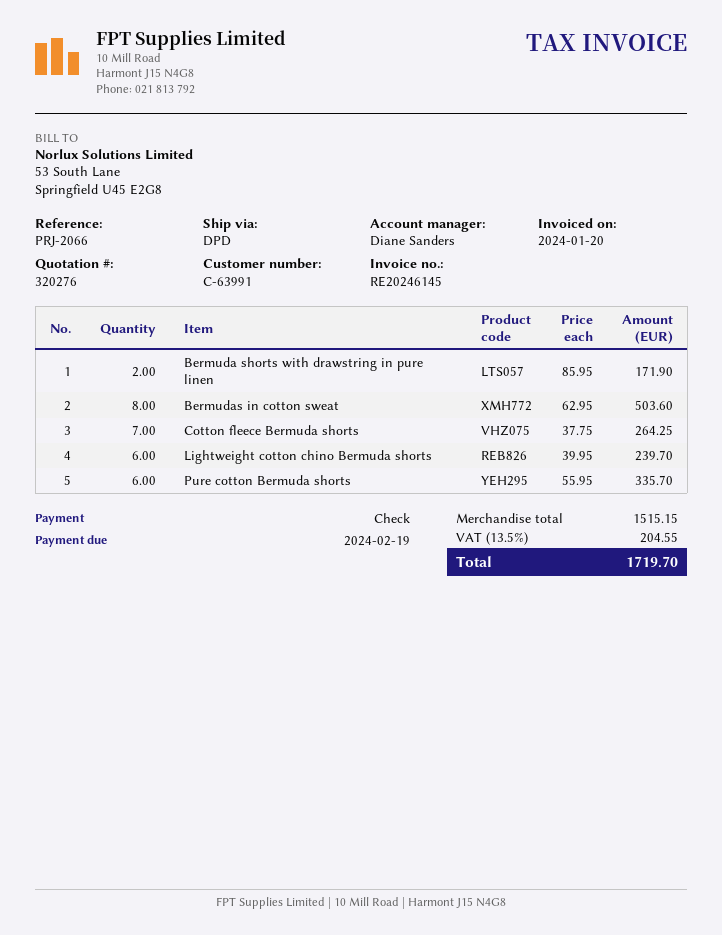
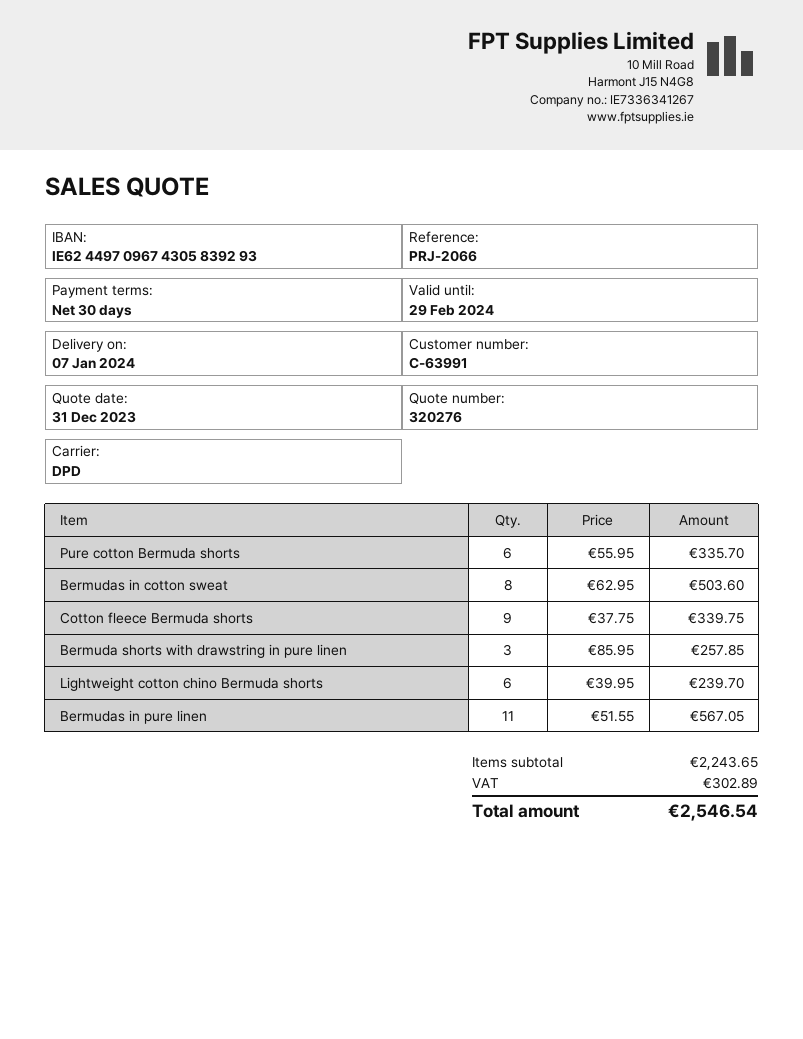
Bermuda shorts with drawstring in pure linen: 2 x 85.95 = 171.90 -> 3 x 85.95 = 257.85
Cotton fleece Bermuda shorts: 7 x 37.75 = 264.25 -> 9 x 37.75 = 339.75
Bermudas in pure linen: none -> 11 x 51.55 = 567.05
subtotal: 1515.15 -> 2243.65
tax: 204.55 -> 302.89
total: 1719.70 -> 2546.54

